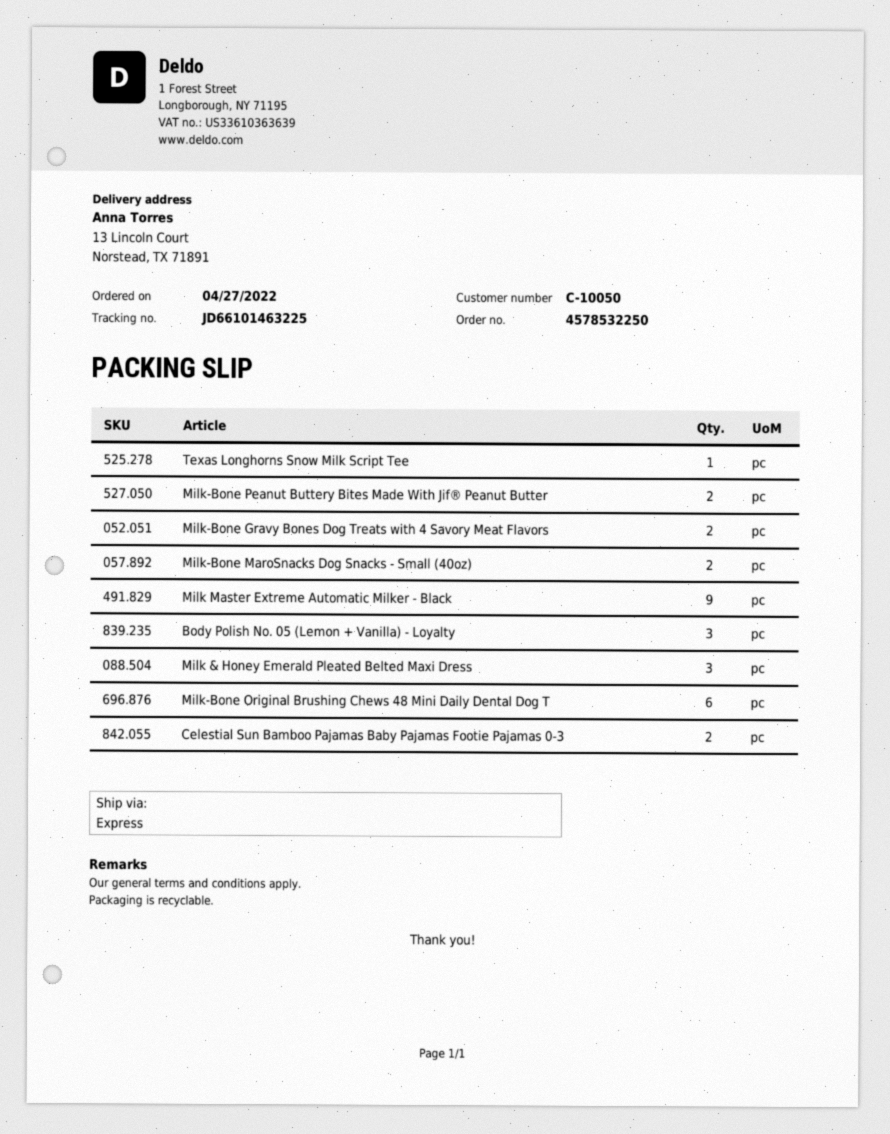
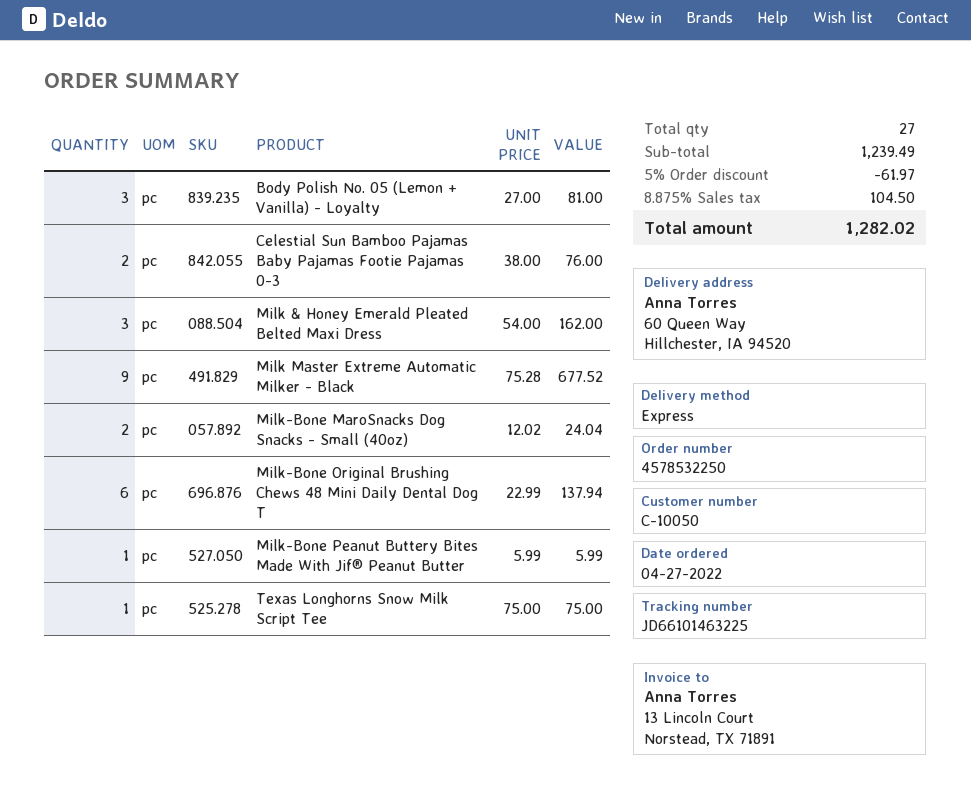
ship to: 13 Lincoln Court, Norstead, TX 71891 -> 60 Queen Way, Hillchester, IA 94520
Milk-Bone Peanut Buttery Bites Made With Jif® Peanut Butter: 2 -> 1
Milk-Bone Gravy Bones Dog Treats with 4 Savory Meat Flavors: 2 -> none

